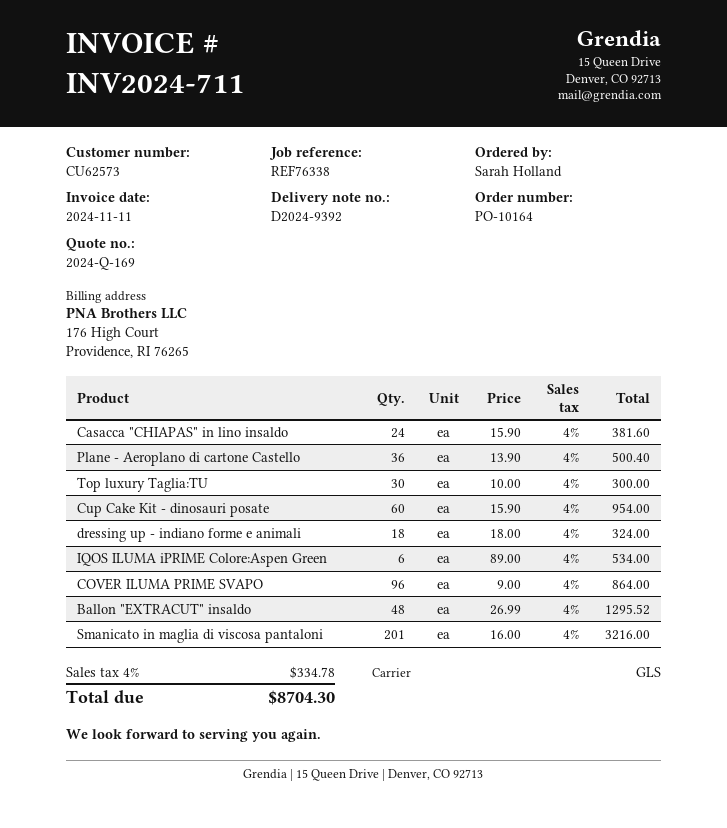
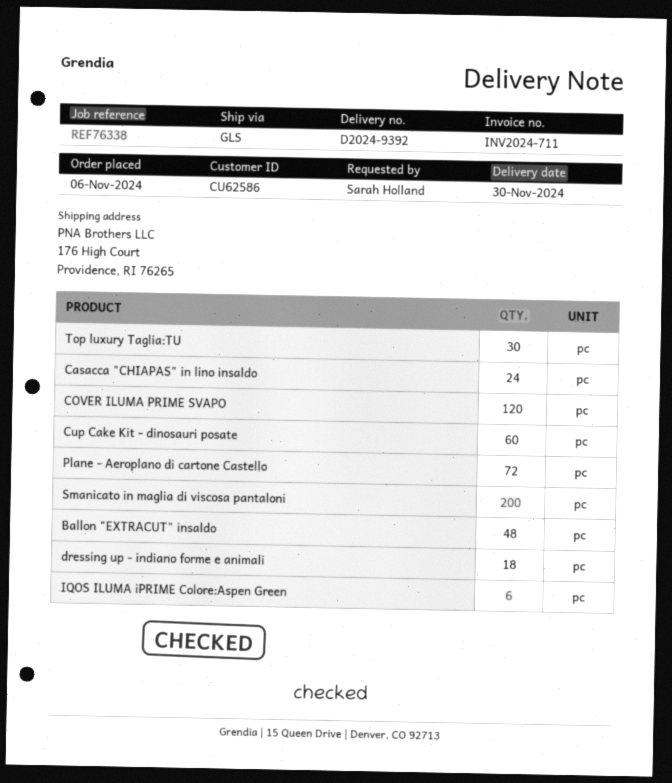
customer number: CU62573 -> CU62586
Plane - Aeroplano di cartone Castello: 36 -> 72
COVER ILUMA PRIME SVAPO: 96 -> 120
Smanicato in maglia di viscosa pantaloni: 201 -> 200

